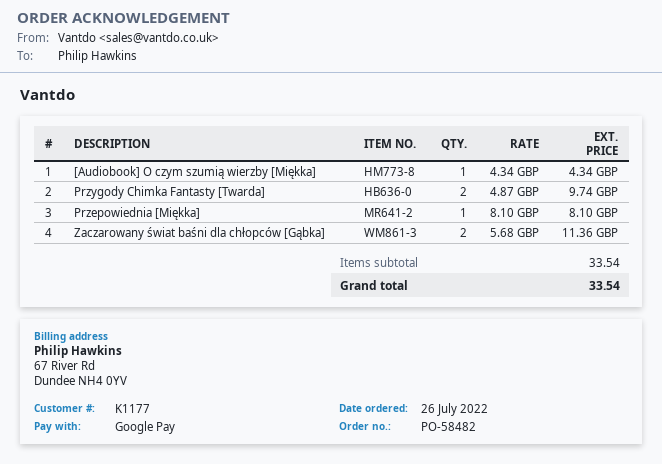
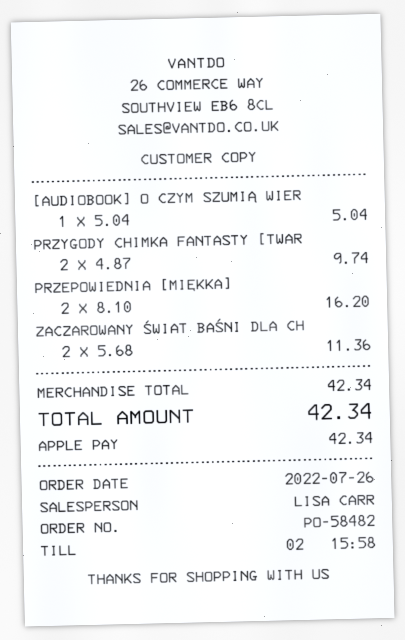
payment method: Google Pay -> Apple Pay
[Audiobook] O czym szumią wierzby [Miękka]: 1 x 4.34 = 4.34 -> 1 x 5.04 = 5.04
Przepowiednia [Miękka]: 1 x 8.10 = 8.10 -> 2 x 8.10 = 16.20
subtotal: 33.54 -> 42.34
total: 33.54 -> 42.34

